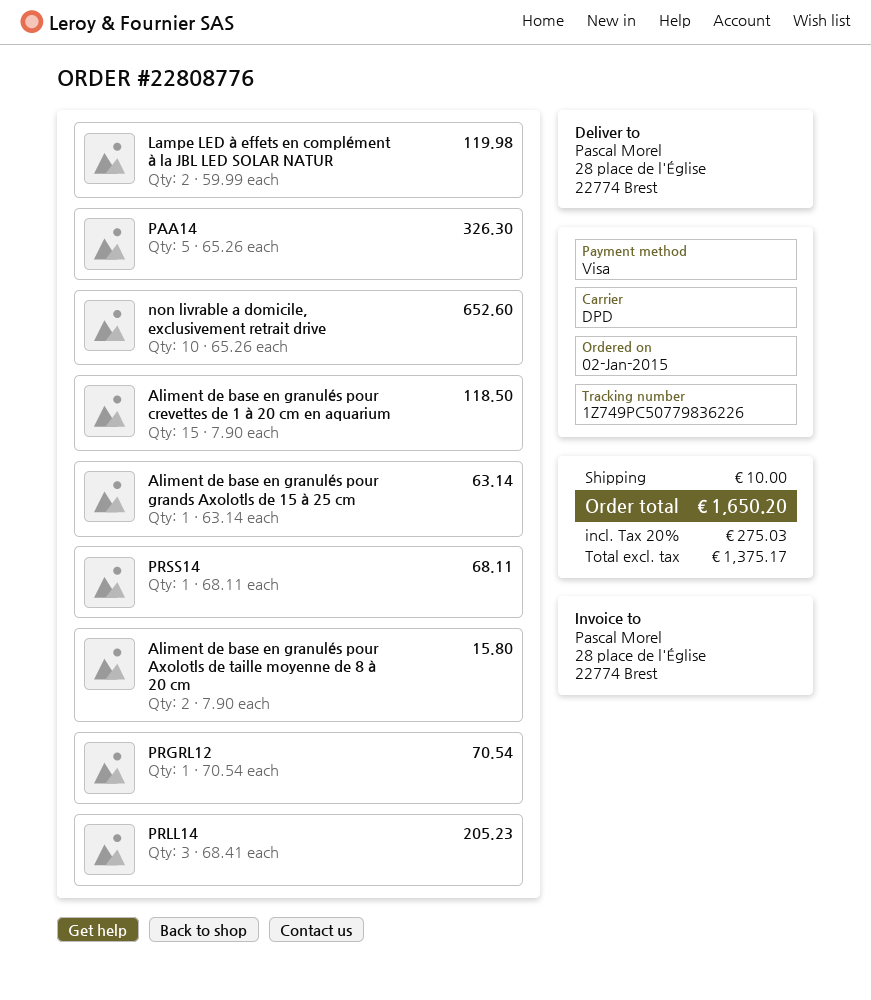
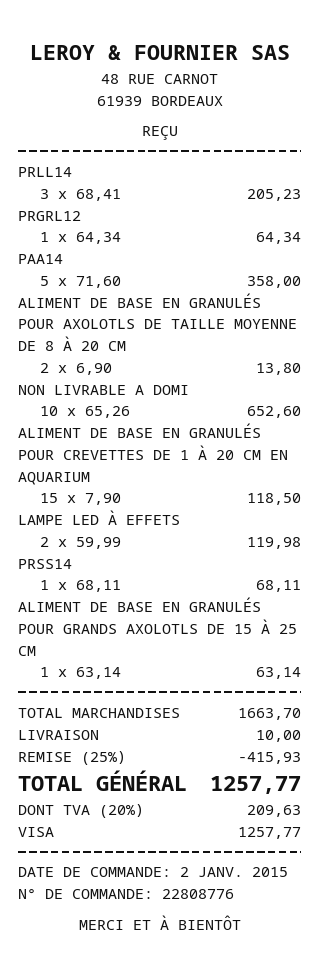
PAA14: 5 x 65.26 = 326.30 -> 5 x 71.60 = 358.00
Aliment de base en granulés pour Axolotls de taille moyenne de 8 à 20 cm: 2 x 7.90 = 15.80 -> 2 x 6.90 = 13.80
PRGRL12: 1 x 70.54 = 70.54 -> 1 x 64.34 = 64.34
discount: none -> 25% = 415.93
tax: 20% = 275.03 -> 20% = 209.63
total: 1650.20 -> 1257.77

